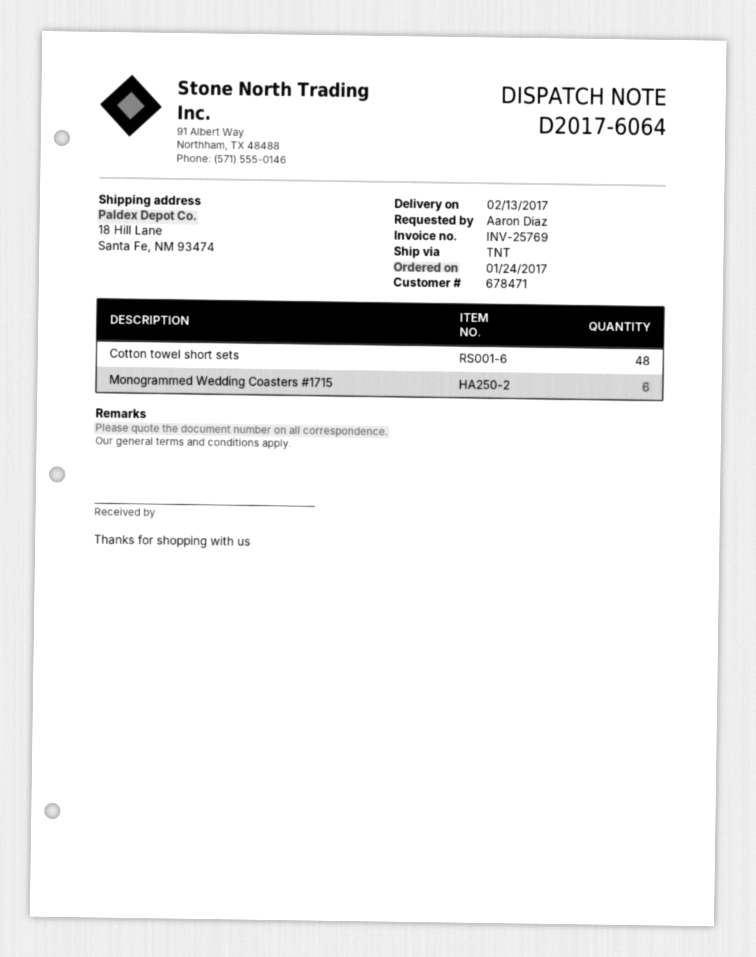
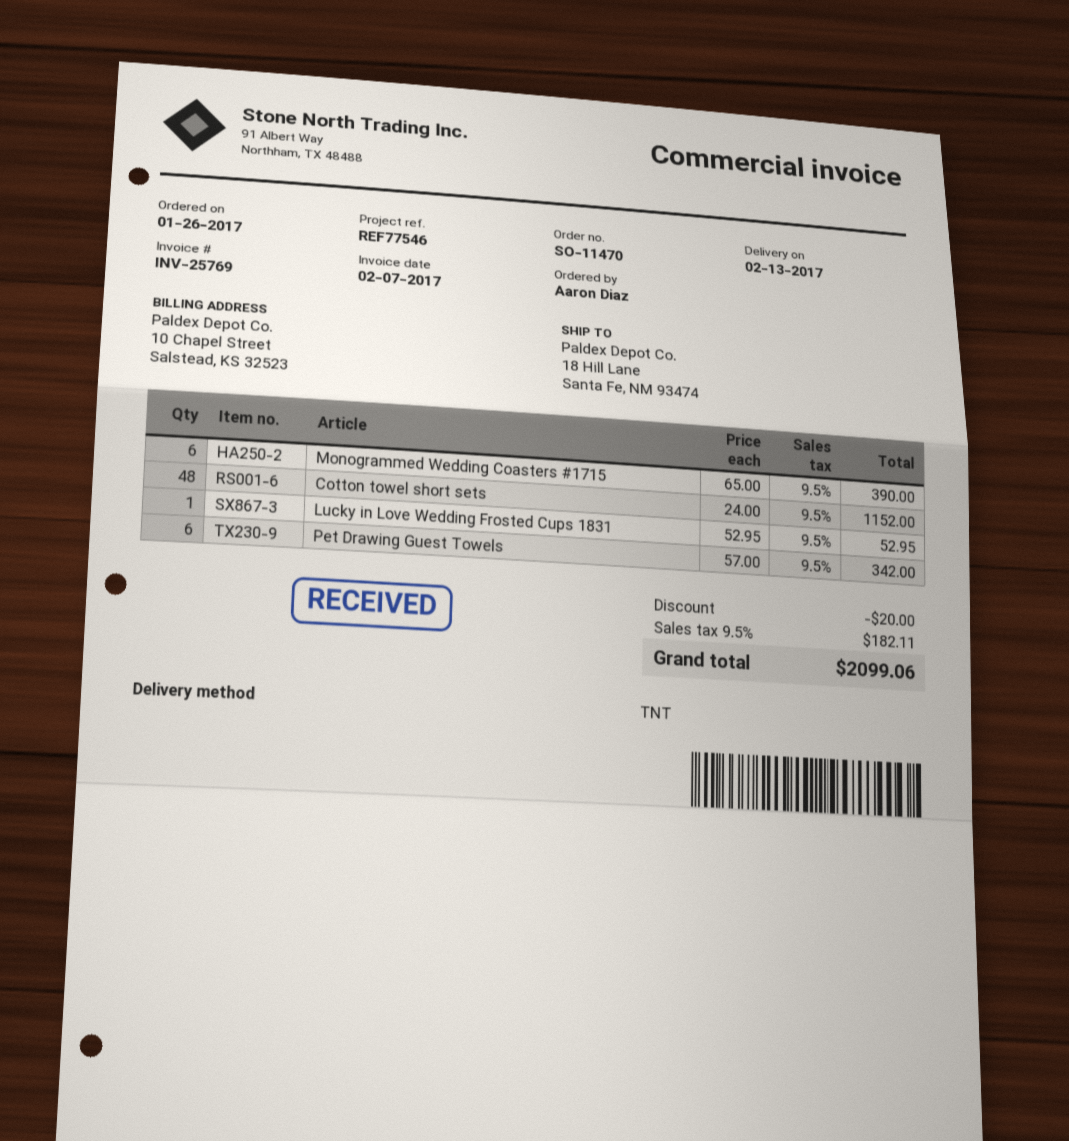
order date: 2017-01-24 -> 2017-01-26
Lucky in Love Wedding Frosted Cups 1831: none -> 1
Pet Drawing Guest Towels: none -> 6

